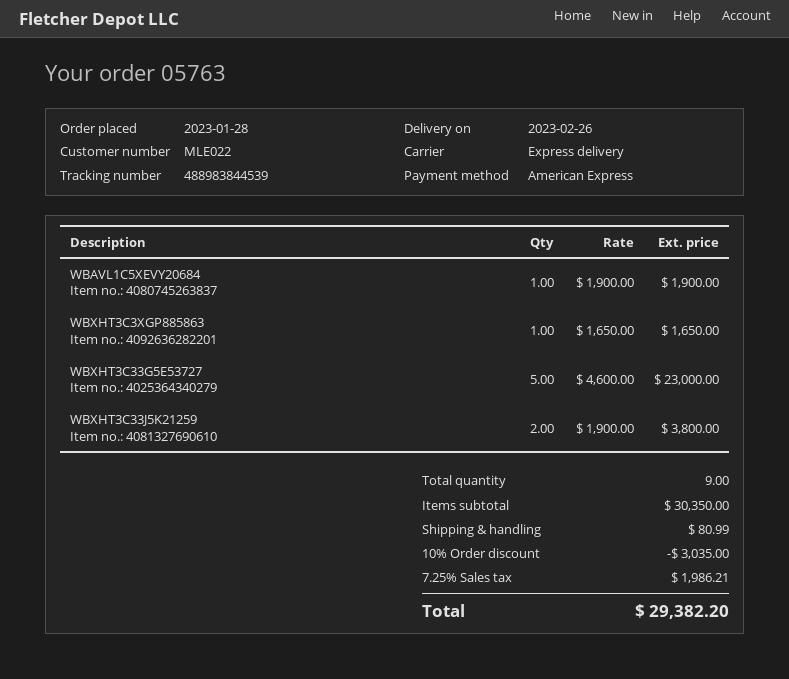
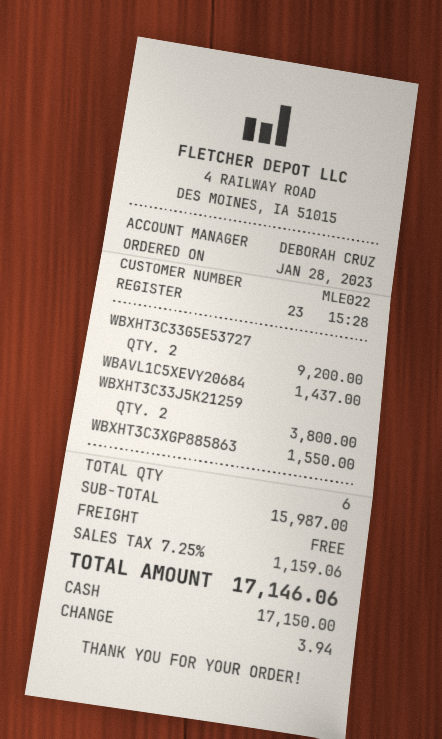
payment method: American Express -> cash
WBAVL1C5XEVY20684: 1 for 1900.00 -> 1 for 1437.00
WBXHT3C3XGP885863: 1 for 1650.00 -> 1 for 1550.00
WBXHT3C33G5E53727: 5 for 23000.00 -> 2 for 9200.00
total quantity: 9 -> 6
subtotal: 30350.00 -> 15987.00
discount: 10% = 3035.00 -> none
shipping: 80.99 -> 0.00
tax: 7.25% = 1986.21 -> 7.25% = 1159.06
total: 29382.20 -> 17146.06

